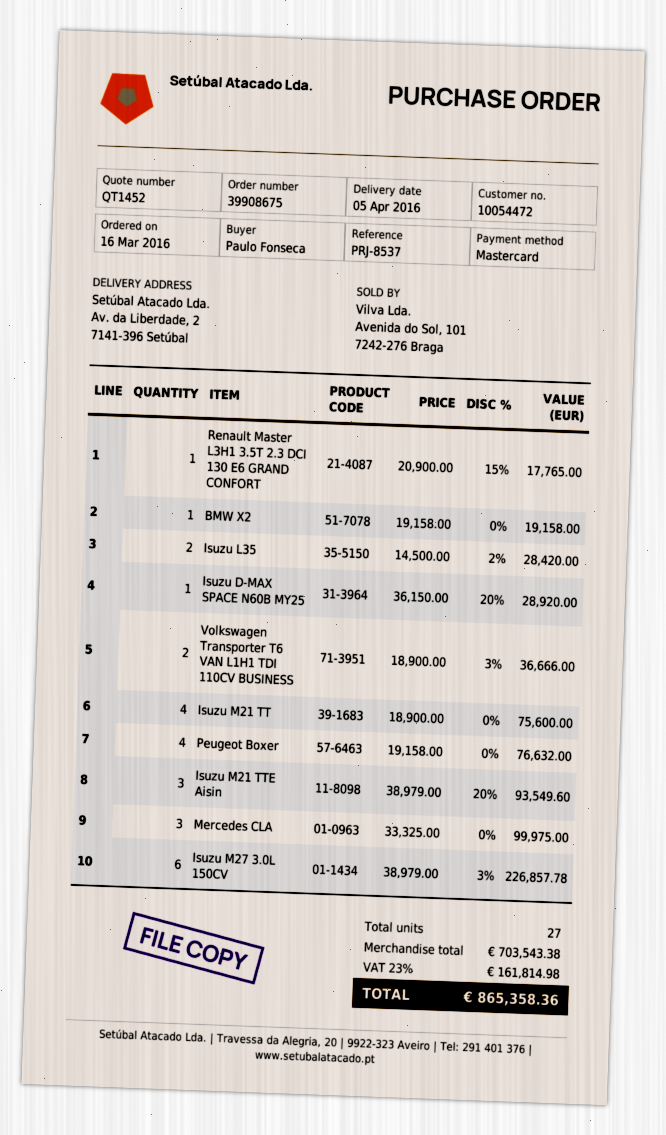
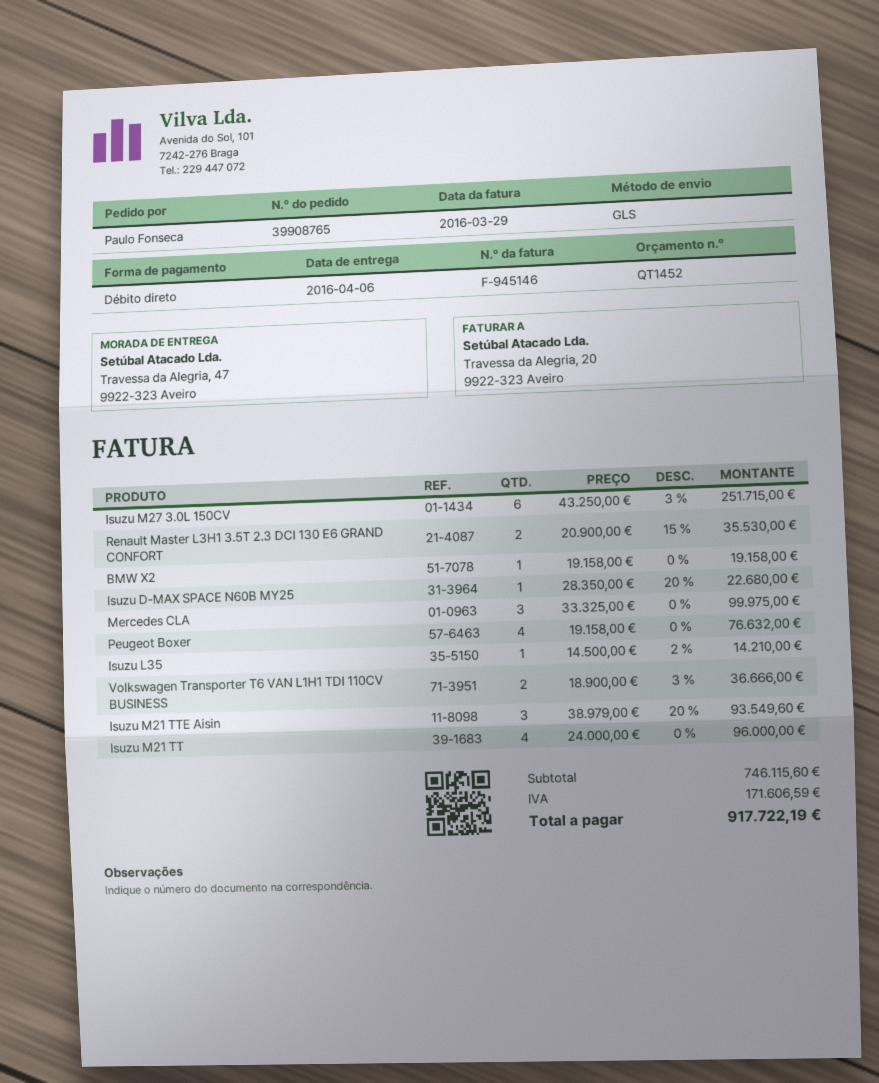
order number: 39908675 -> 39908765
delivery date: 2016-04-05 -> 2016-04-06
payment method: Mastercard -> direct debit
ship to: Av. da Liberdade, 2, 7141-396 Setúbal -> Travessa da Alegria, 47, 9922-323 Aveiro
Renault Master L3H1 3.5T 2.3 DCI 130 E6 GRAND CONFORT: 1 x 20900.00 - 15% = 17765.00 -> 2 x 20900.00 - 15% = 35530.00
Isuzu L35: 2 x 14500.00 - 2% = 28420.00 -> 1 x 14500.00 - 2% = 14210.00
Isuzu D-MAX SPACE N60B MY25: 1 x 36150.00 - 20% = 28920.00 -> 1 x 28350.00 - 20% = 22680.00
Isuzu M21 TT: 4 x 18900.00 = 75600.00 -> 4 x 24000.00 = 96000.00
Isuzu M27 3.0L 150CV: 6 x 38979.00 - 3% = 226857.78 -> 6 x 43250.00 - 3% = 251715.00
subtotal: 703543.38 -> 746115.60
tax: 161814.98 -> 171606.59
total: 865358.36 -> 917722.19

